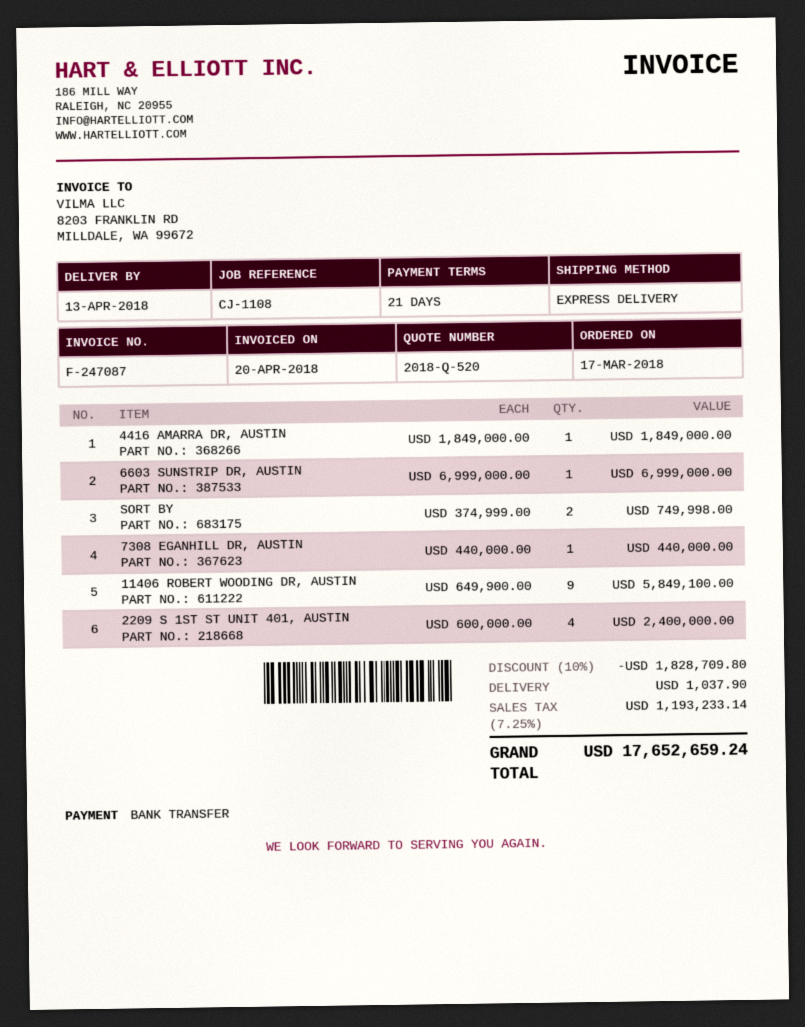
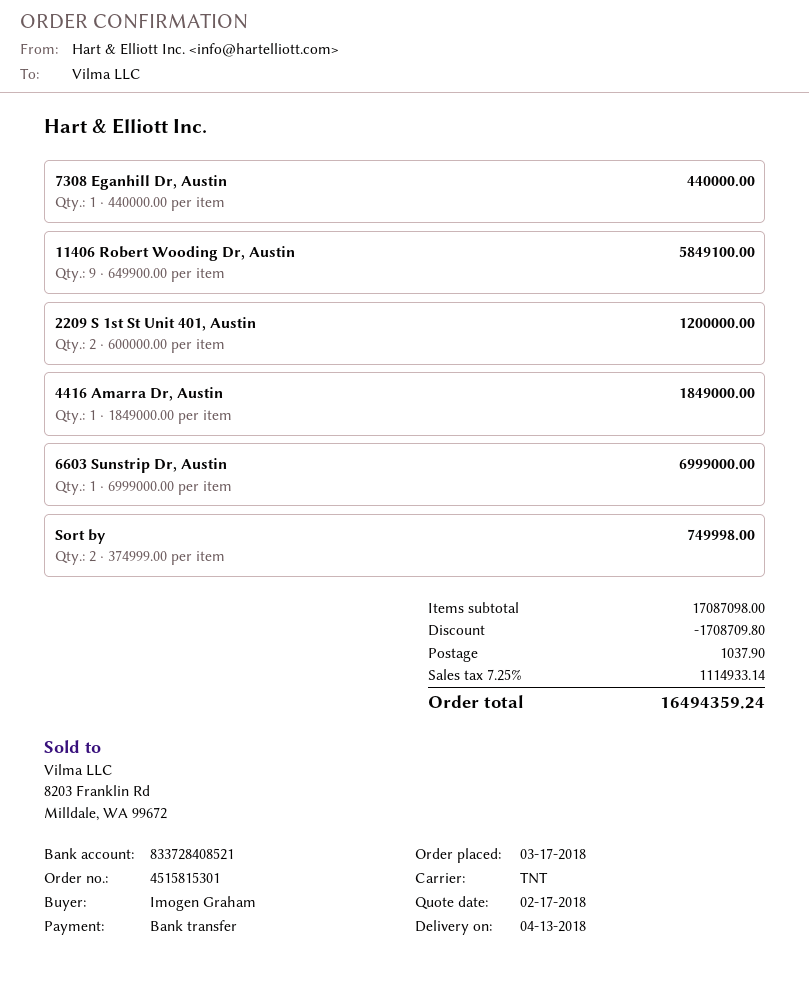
shipping method: express -> TNT
2209 S 1ST ST UNIT 401, AUSTIN: 4 x 600000.00 = 2400000.00 -> 2 x 600000.00 = 1200000.00
discount: 1828709.80 -> 1708709.80
tax: 7.25% = 1193233.14 -> 7.25% = 1114933.14
total: 17652659.24 -> 16494359.24

